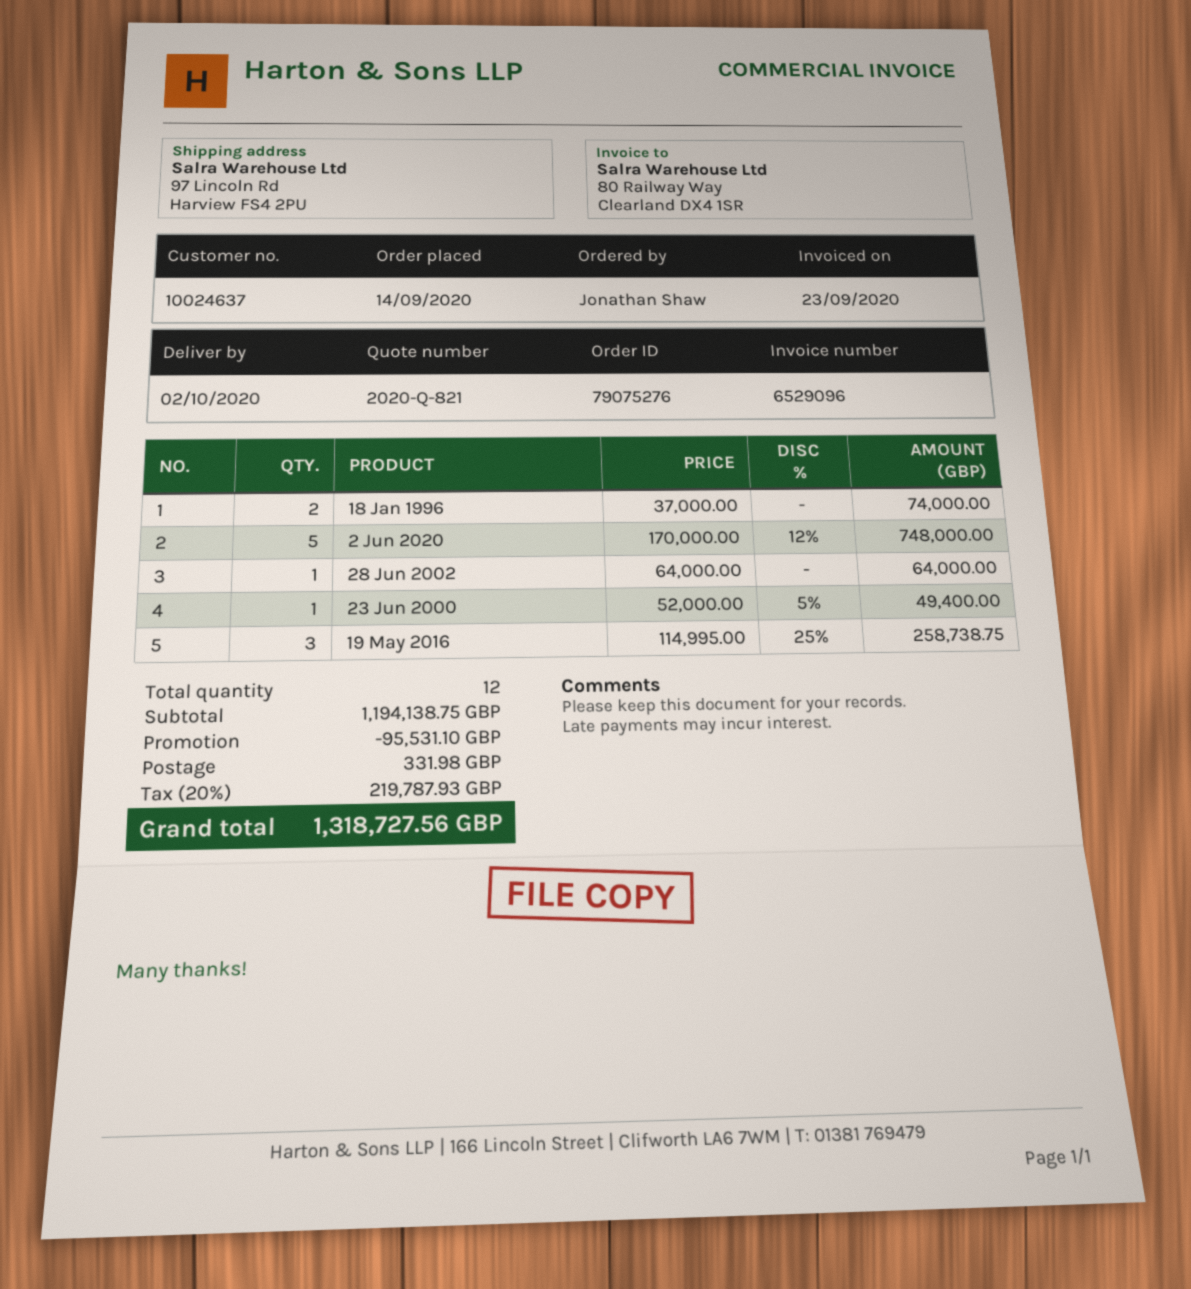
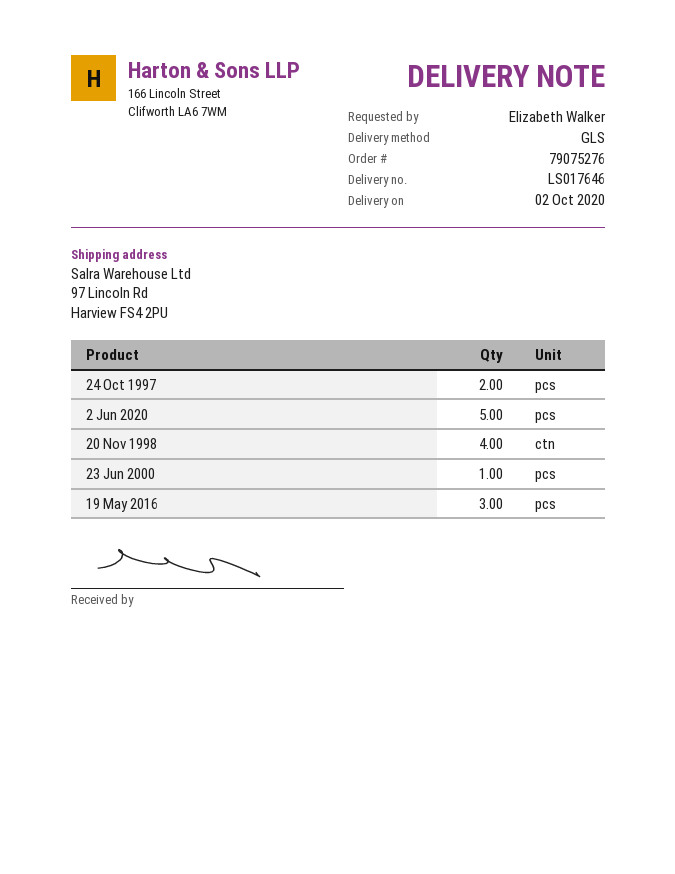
ordered by: Jonathan Shaw -> Elizabeth Walker
18 Jan 1996: 2 -> none
28 Jun 2002: 1 -> none
24 Oct 1997: none -> 2
20 Nov 1998: none -> 4

